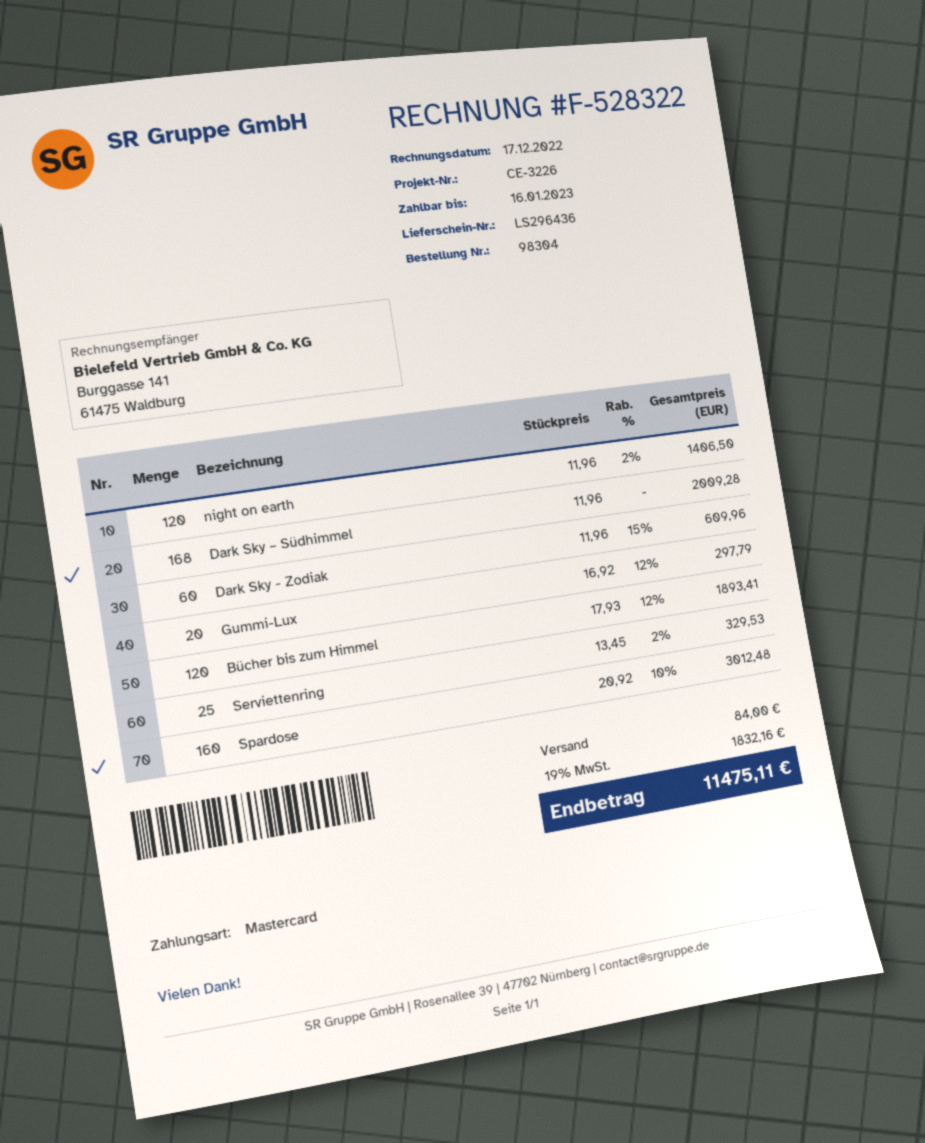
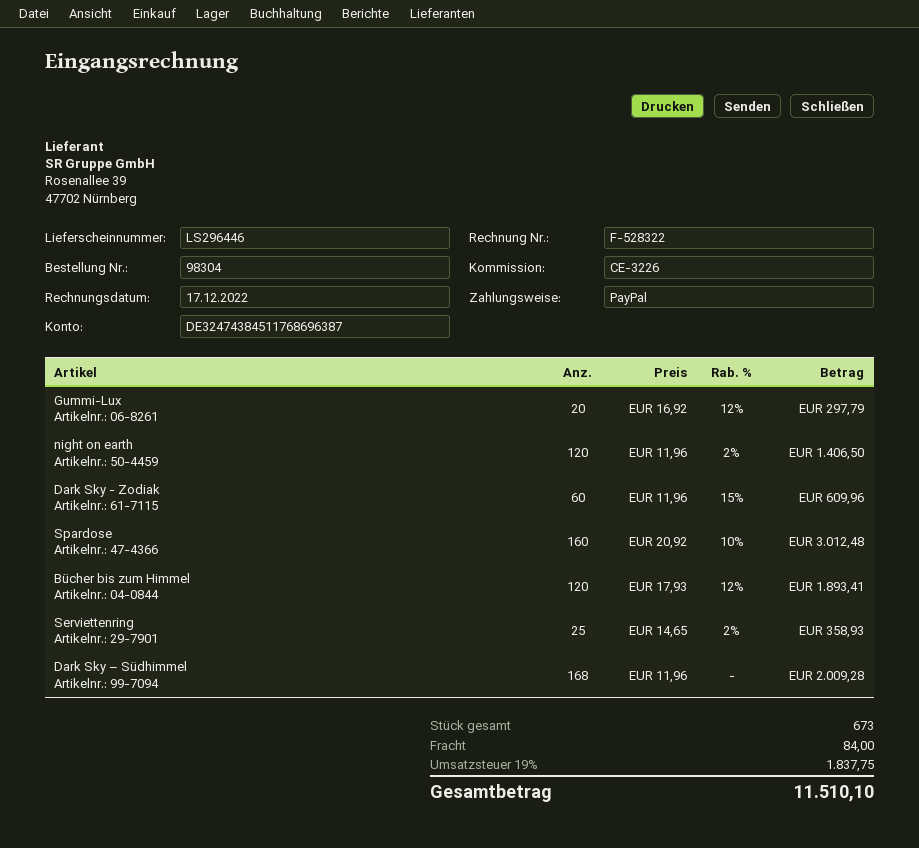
delivery note number: LS296436 -> LS296446
payment method: Mastercard -> PayPal
Serviettenring: 25 x 13.45 - 2% = 329.53 -> 25 x 14.65 - 2% = 358.93
tax: 19% = 1832.16 -> 19% = 1837.75
total: 11475.11 -> 11510.10

